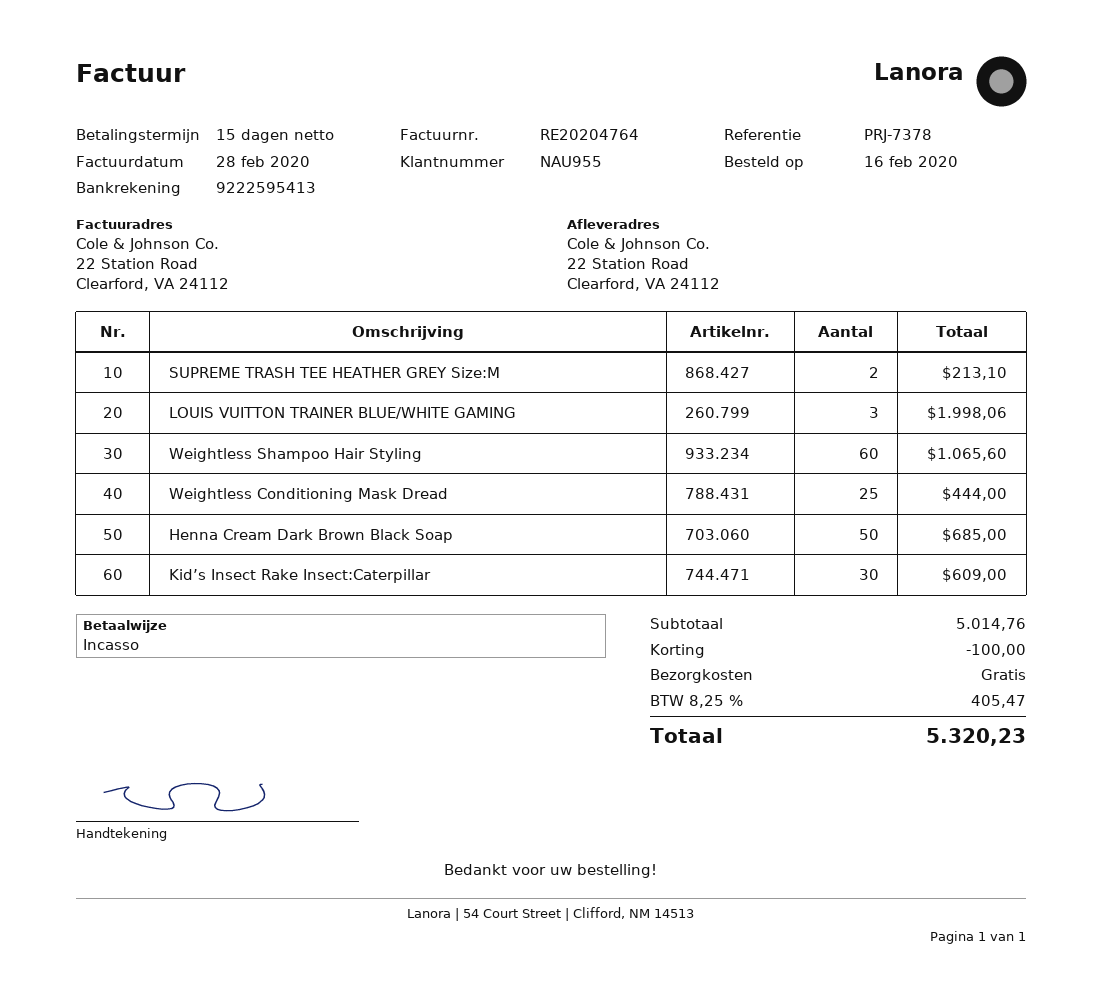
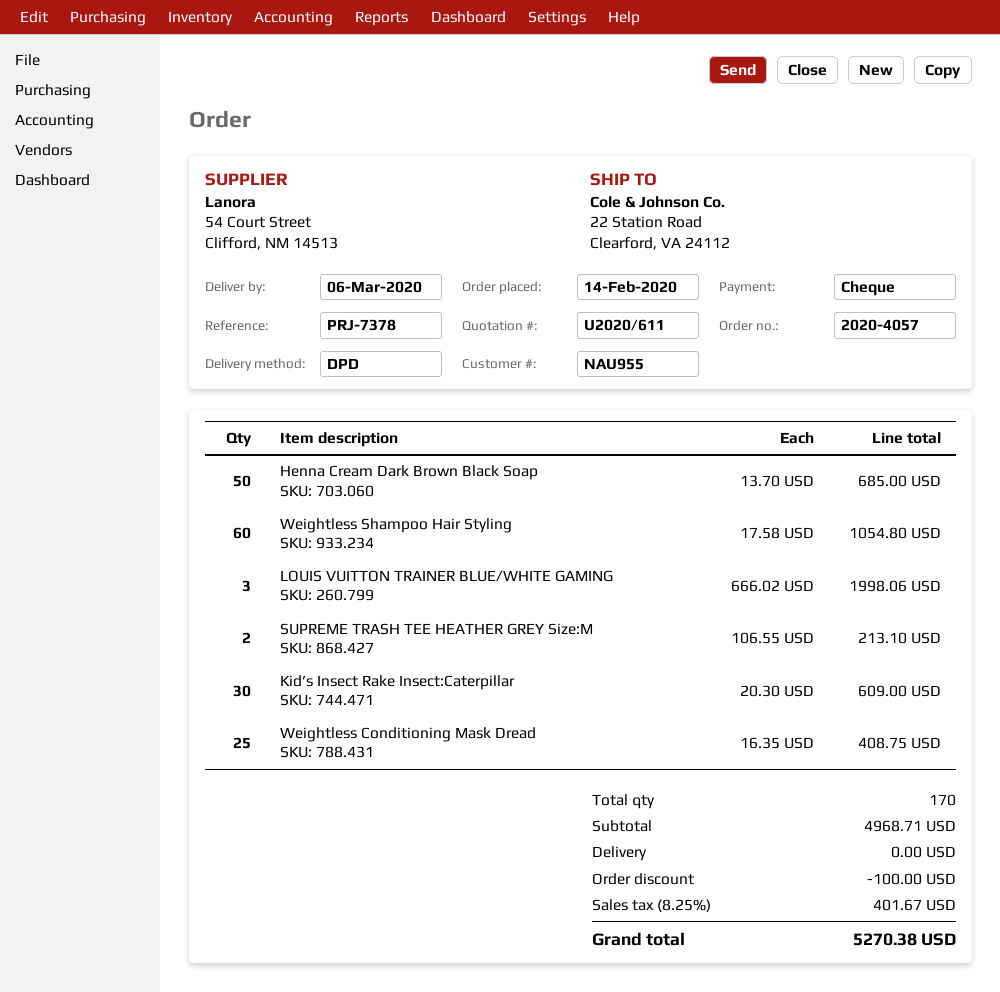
order date: 2020-02-16 -> 2020-02-14
payment method: direct debit -> cheque
Weightless Shampoo Hair Styling: 60 for 1065.60 -> 60 for 1054.80
Weightless Conditioning Mask Dread: 25 for 444.00 -> 25 for 408.75
subtotal: 5014.76 -> 4968.71
tax: 8.25% = 405.47 -> 8.25% = 401.67
total: 5320.23 -> 5270.38

